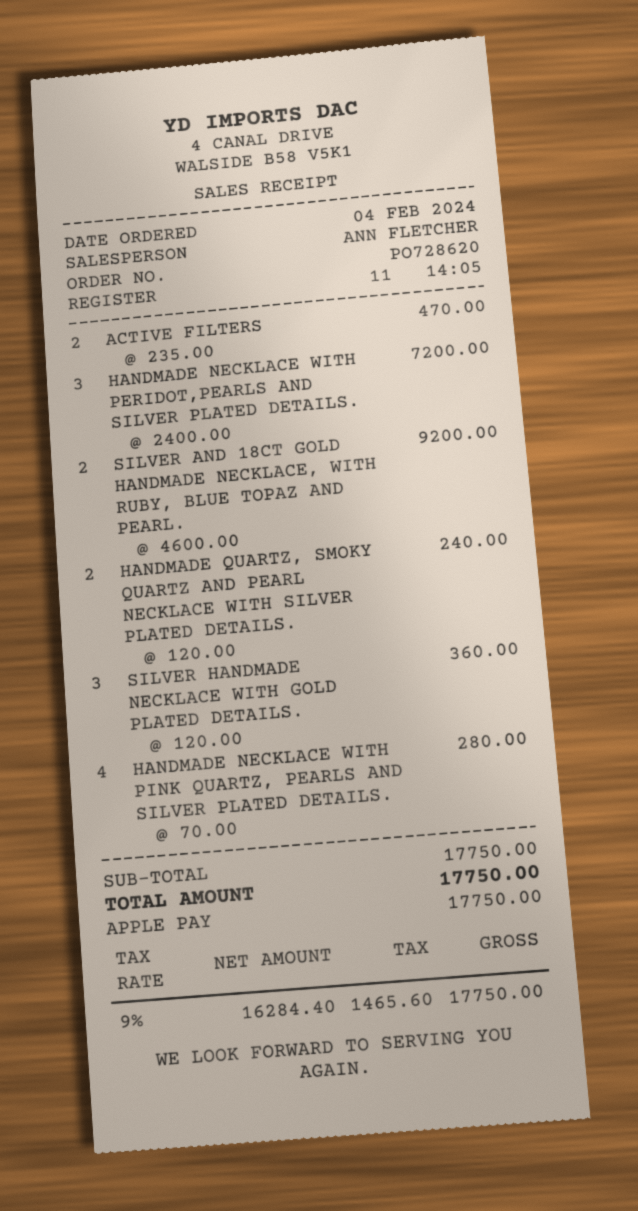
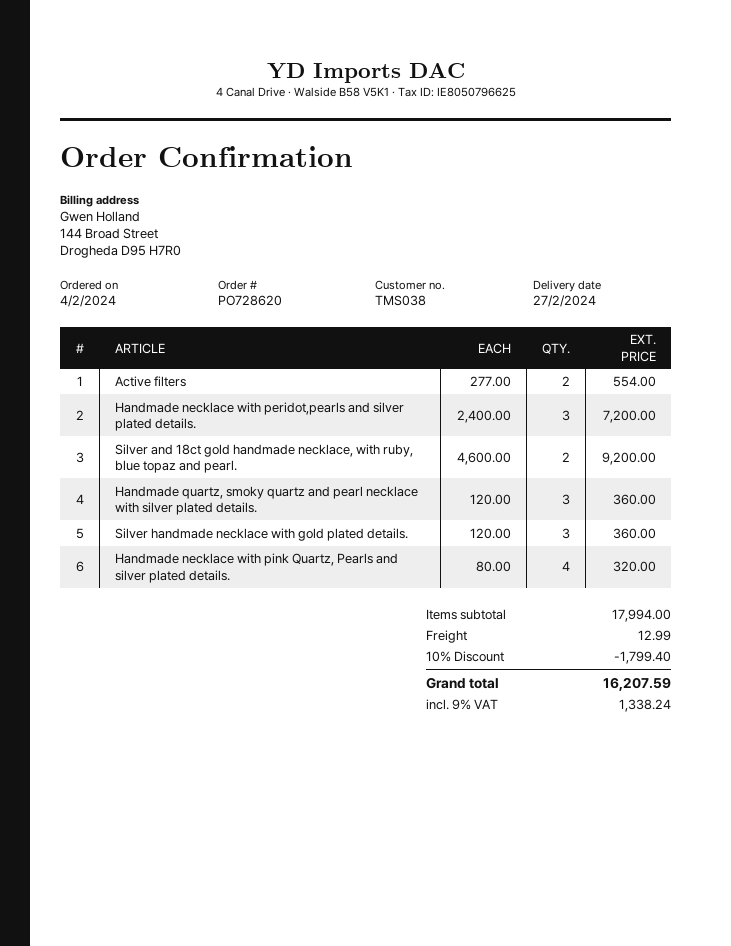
ACTIVE FILTERS: 2 x 235.00 = 470.00 -> 2 x 277.00 = 554.00
HANDMADE QUARTZ, SMOKY QUARTZ AND PEARL NECKLACE WITH SILVER PLATED DETAILS.: 2 x 120.00 = 240.00 -> 3 x 120.00 = 360.00
HANDMADE NECKLACE WITH PINK QUARTZ, PEARLS AND SILVER PLATED DETAILS.: 4 x 70.00 = 280.00 -> 4 x 80.00 = 320.00
subtotal: 17750.00 -> 17994.00
discount: none -> 10% = 1799.40
shipping: none -> 12.99
tax: 9% = 1465.60 -> 9% = 1338.24
total: 17750.00 -> 16207.59

